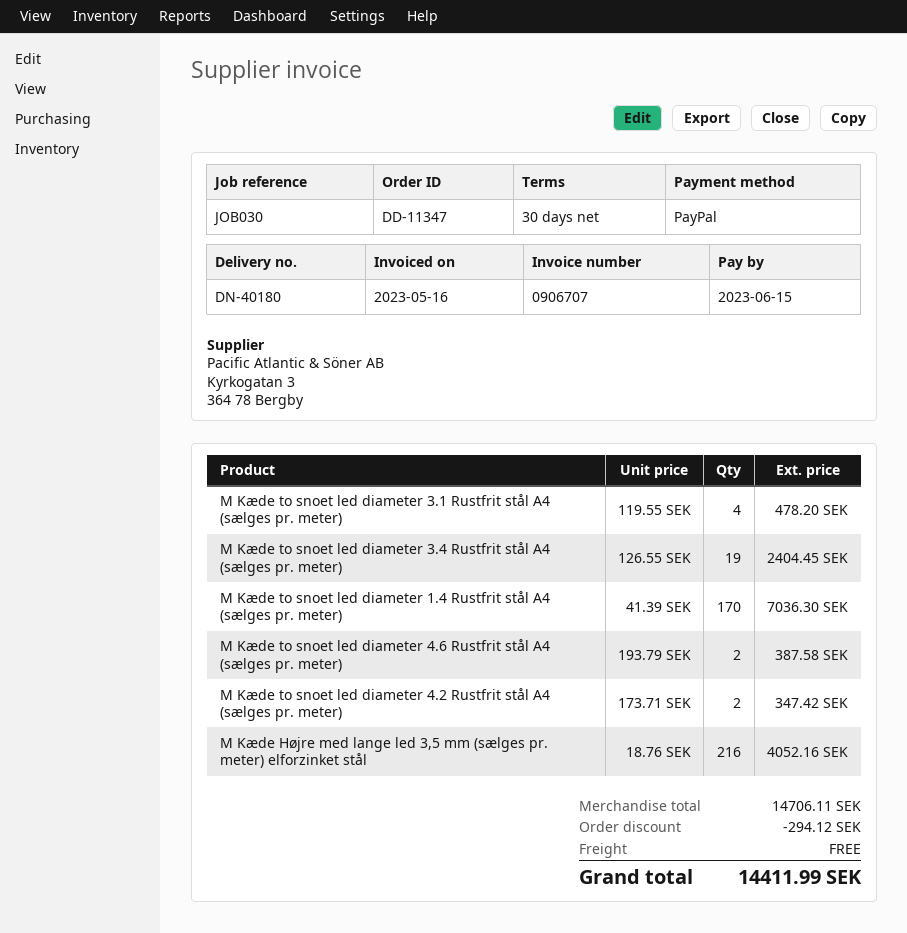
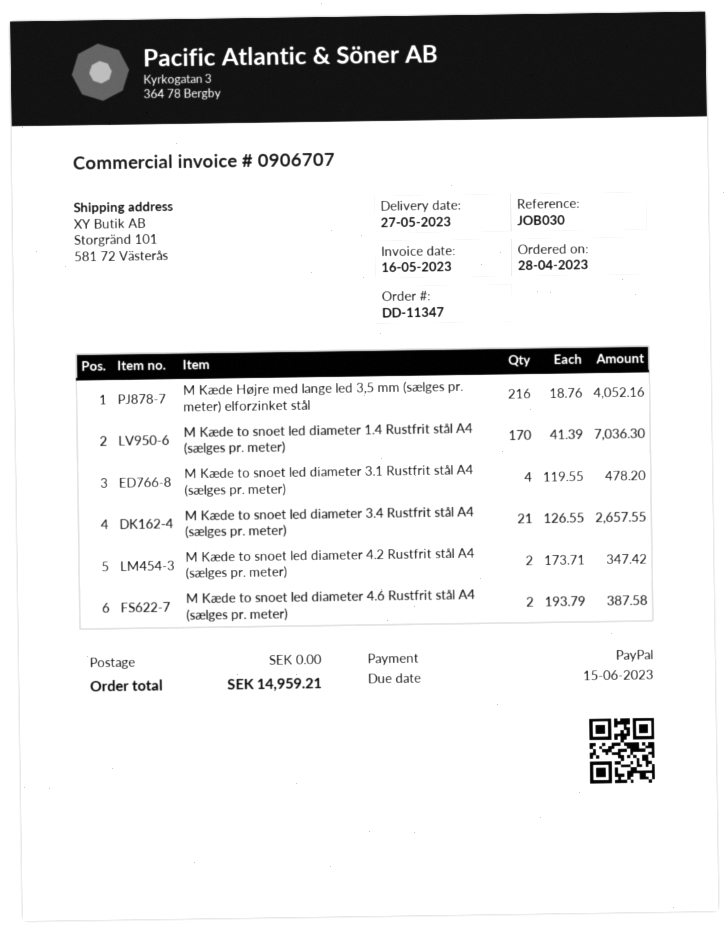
M Kæde to snoet led diameter 3.4 Rustfrit stål A4 (sælges pr. meter): 19 x 126.55 = 2404.45 -> 21 x 126.55 = 2657.55
discount: 294.12 -> none
total: 14411.99 -> 14959.21

